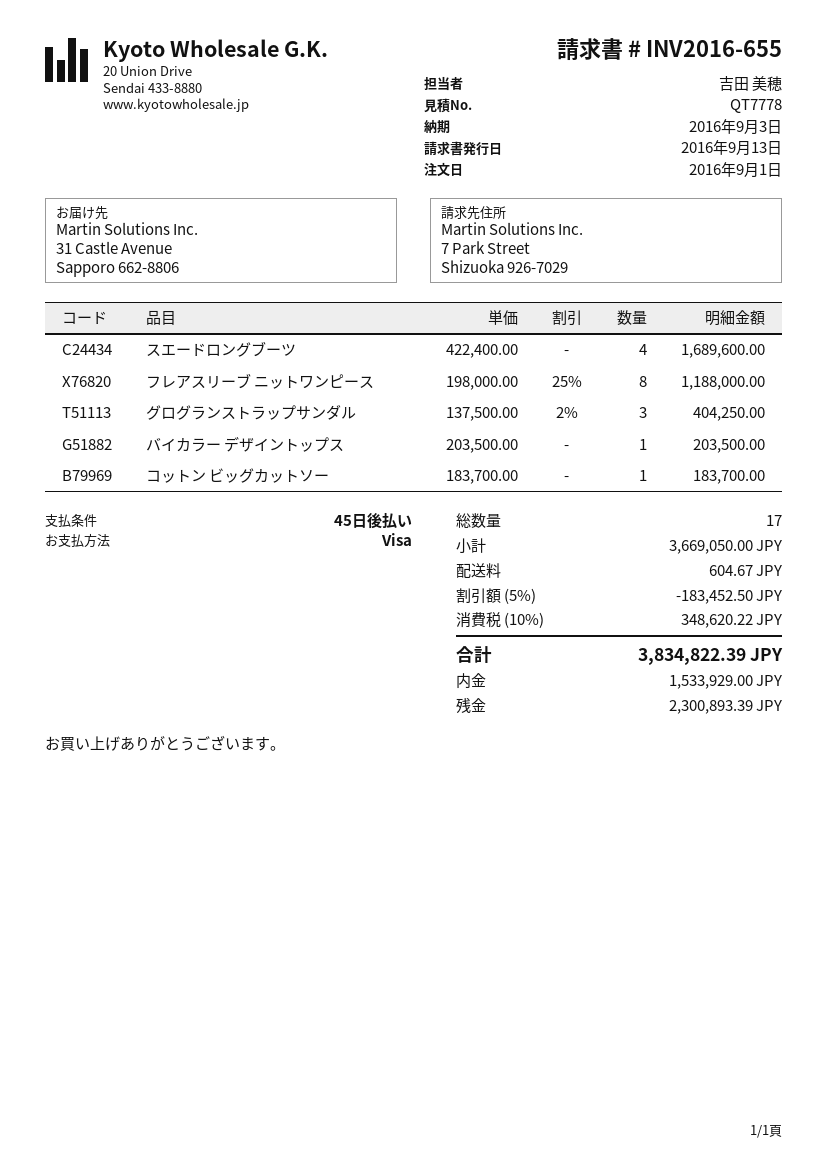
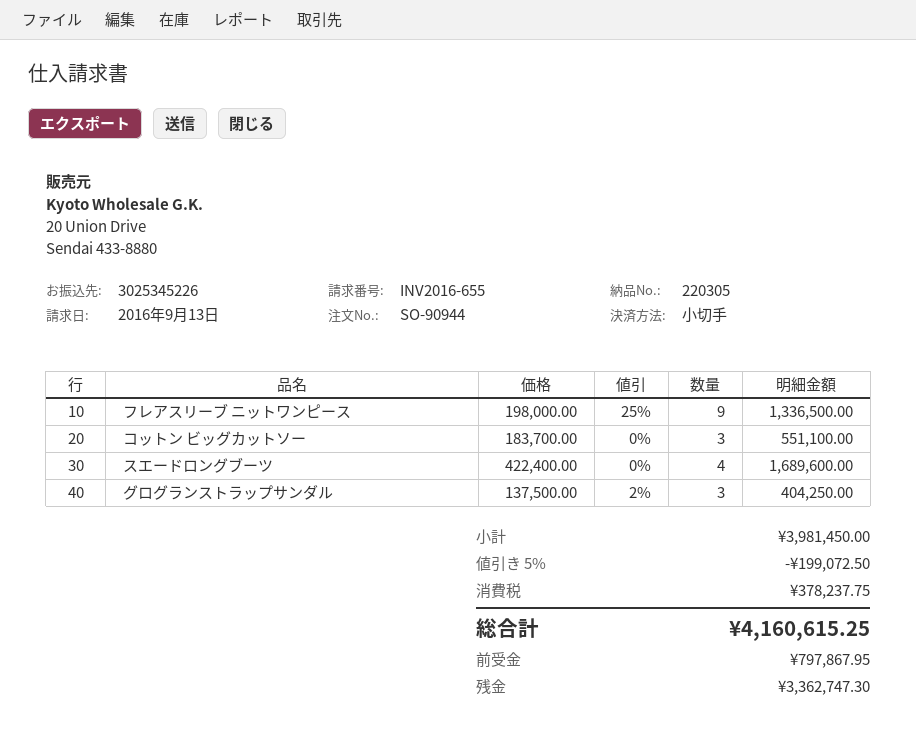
payment method: Visa -> cheque
フレアスリーブ ニットワンピース: 8 x 198000.00 - 25% = 1188000.00 -> 9 x 198000.00 - 25% = 1336500.00
バイカラー デザイントップス: 1 x 203500.00 = 203500.00 -> none
コットン ビッグカットソー: 1 x 183700.00 = 183700.00 -> 3 x 183700.00 = 551100.00
subtotal: 3669050.00 -> 3981450.00
discount: 5% = 183452.50 -> 5% = 199072.50
shipping: 604.67 -> none
tax: 348620.22 -> 378237.75
total: 3834822.39 -> 4160615.25
deposit: 1533929.00 -> 797867.95
balance: 2300893.39 -> 3362747.30

